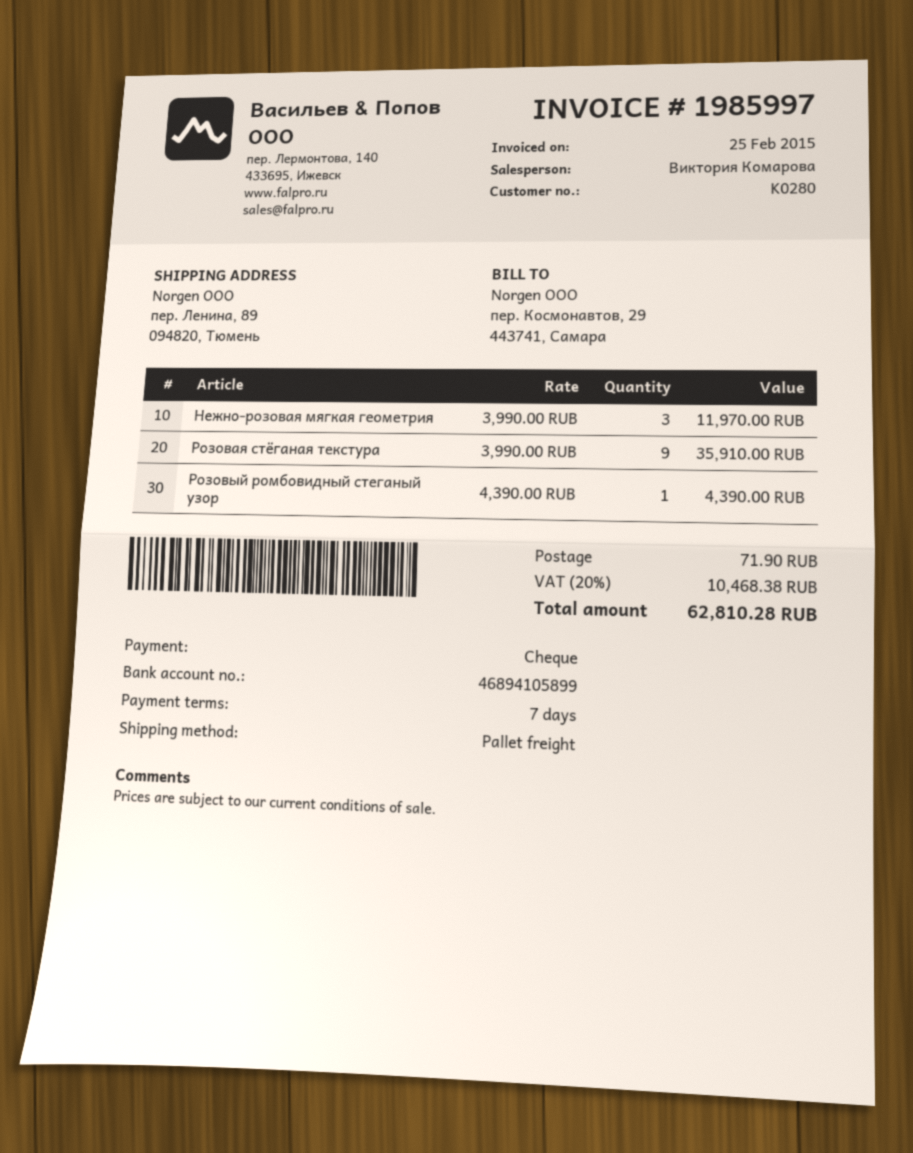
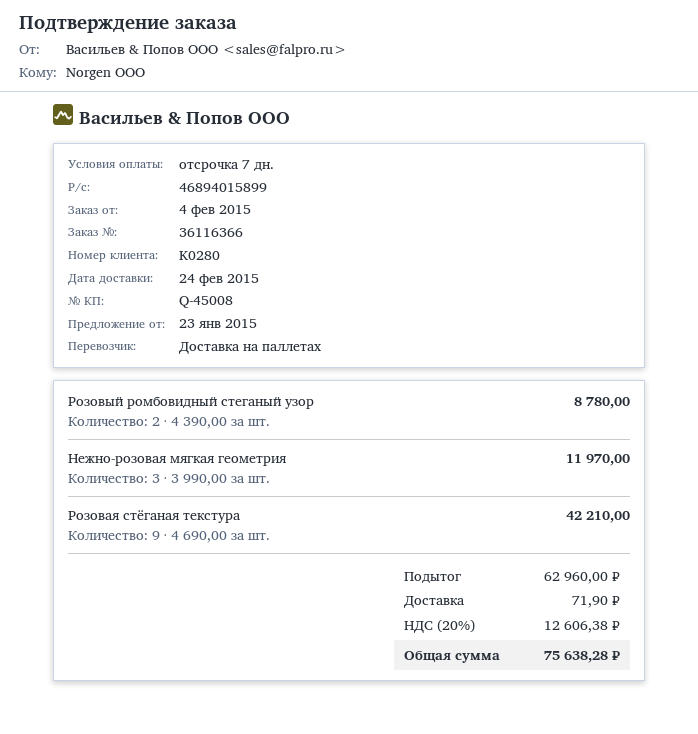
bank account: 46894105899 -> 46894015899
Розовая стёганая текстура: 9 x 3990.00 = 35910.00 -> 9 x 4690.00 = 42210.00
Розовый ромбовидный стеганый узор: 1 x 4390.00 = 4390.00 -> 2 x 4390.00 = 8780.00
tax: 20% = 10468.38 -> 20% = 12606.38
total: 62810.28 -> 75638.28

